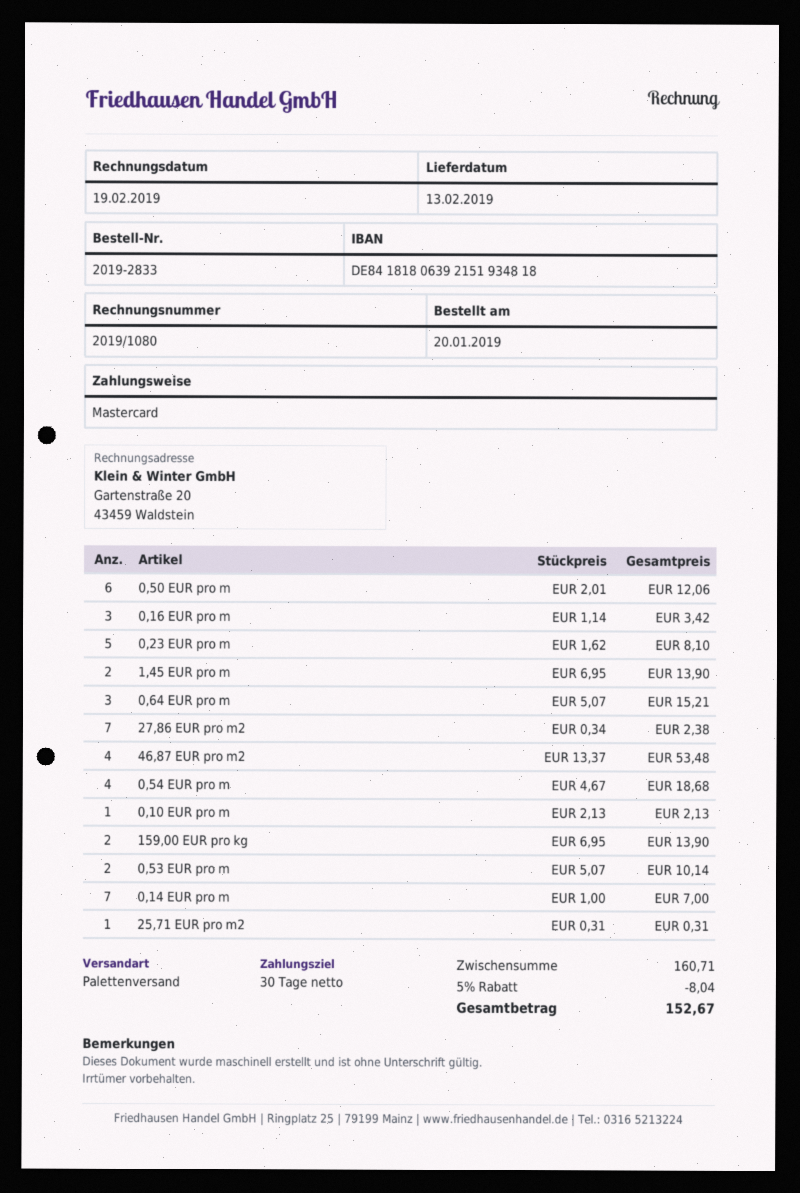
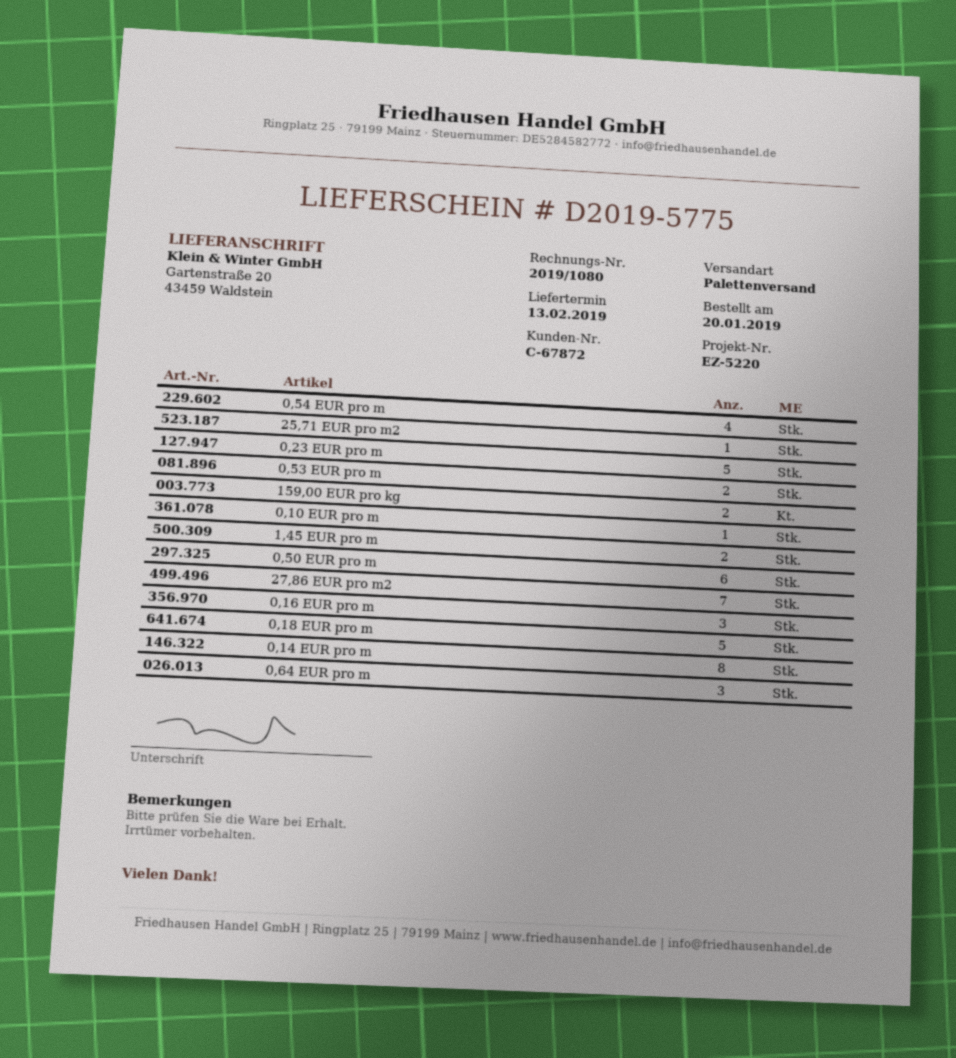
46,87 EUR pro m2: 4 -> none
0,14 EUR pro m: 7 -> 8
0,18 EUR pro m: none -> 5

